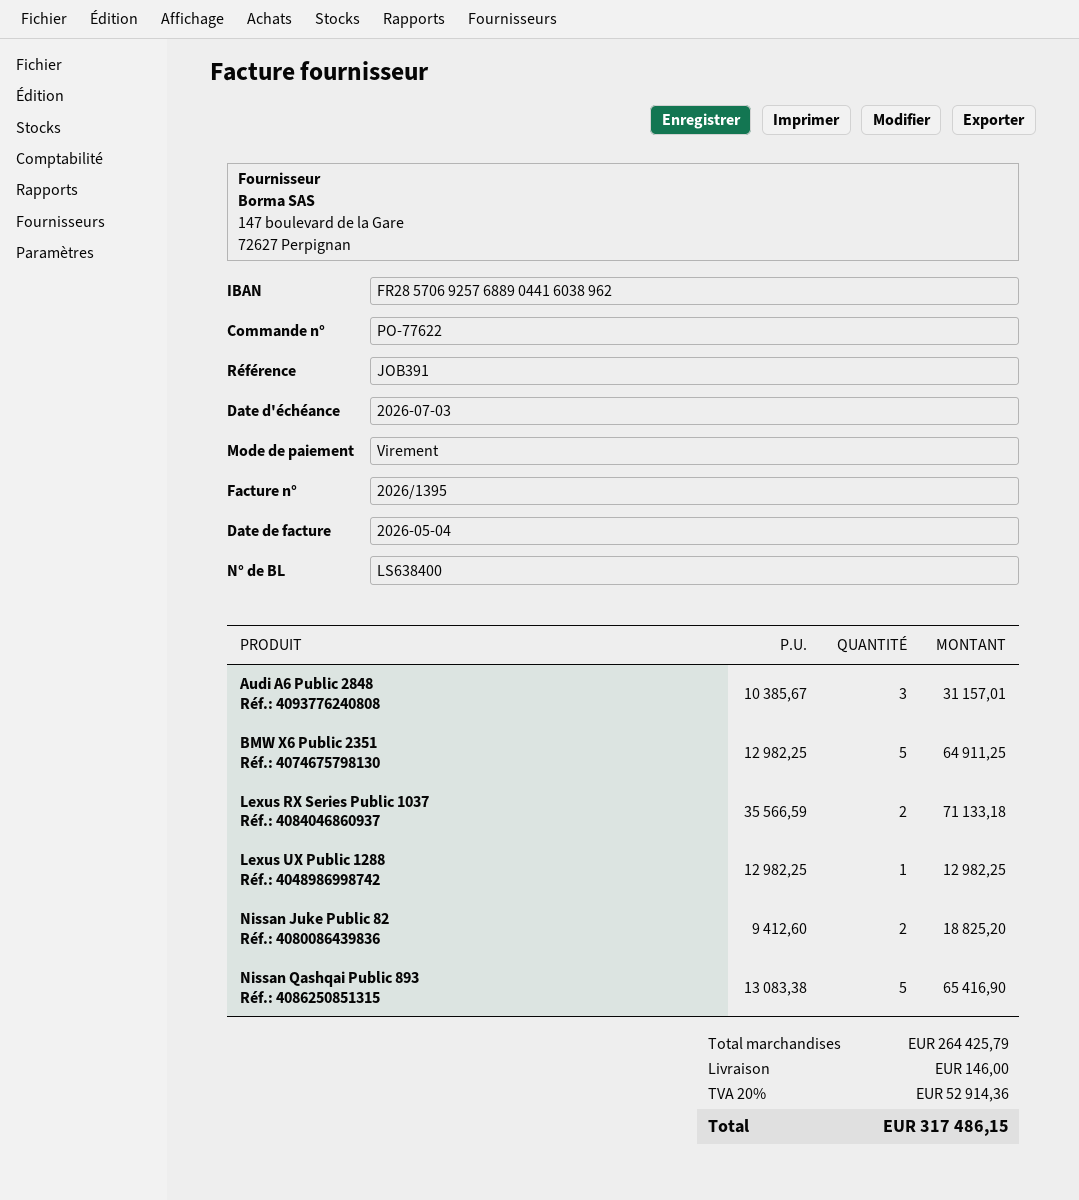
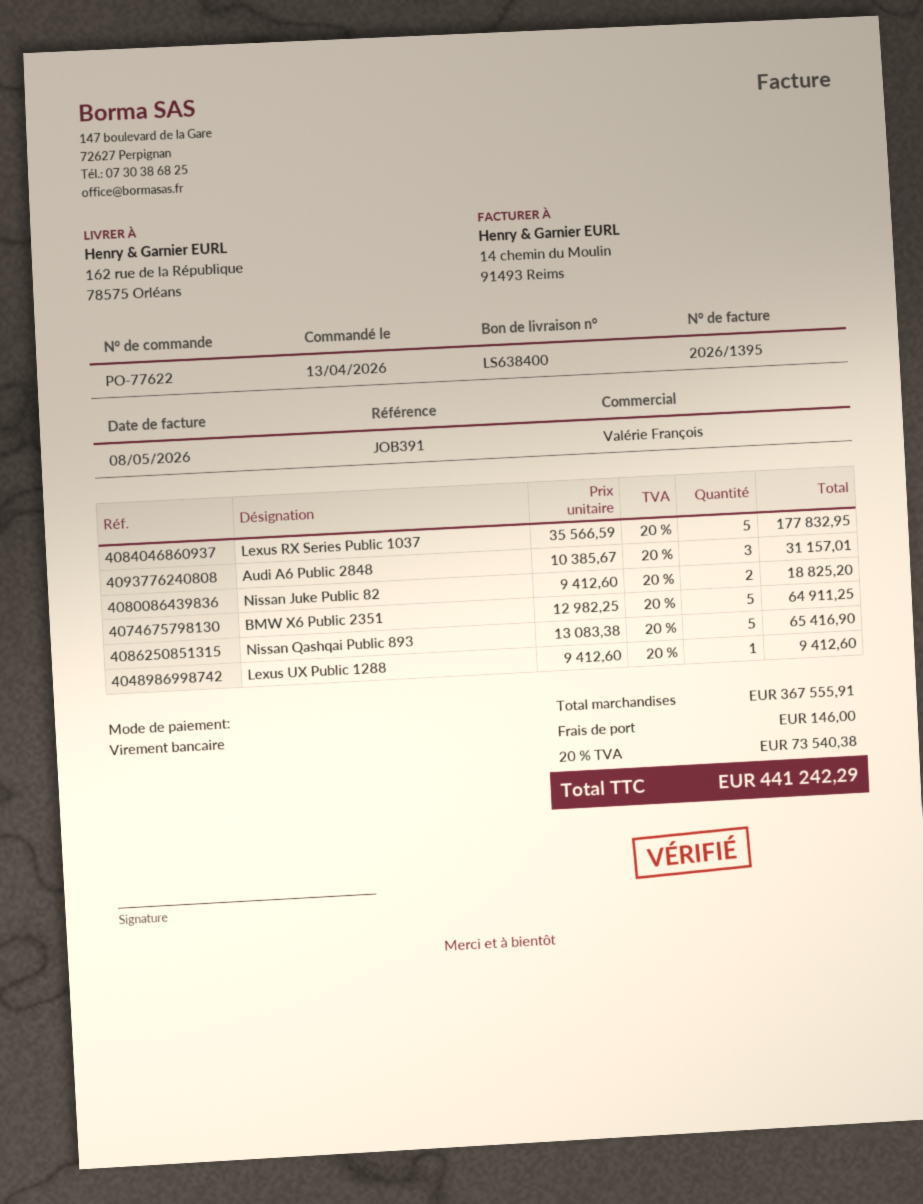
invoice date: 2026-05-04 -> 2026-05-08
Lexus RX Series Public 1037: 2 x 35566.59 = 71133.18 -> 5 x 35566.59 = 177832.95
Lexus UX Public 1288: 1 x 12982.25 = 12982.25 -> 1 x 9412.60 = 9412.60
subtotal: 264425.79 -> 367555.91
tax: 20% = 52914.36 -> 20% = 73540.38
total: 317486.15 -> 441242.29

